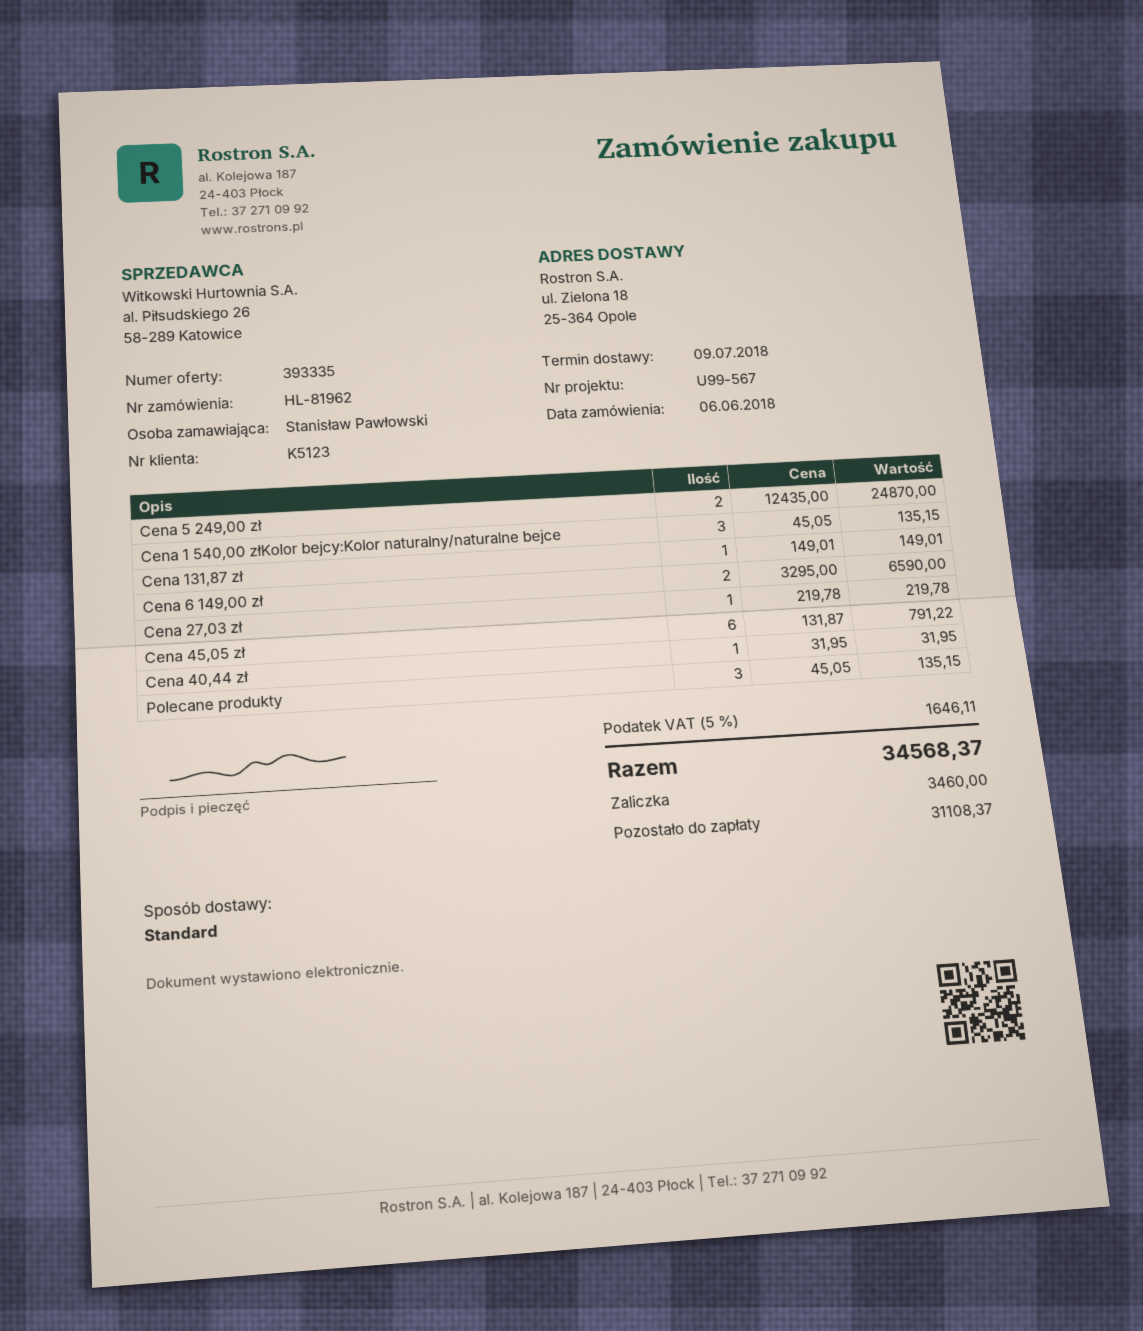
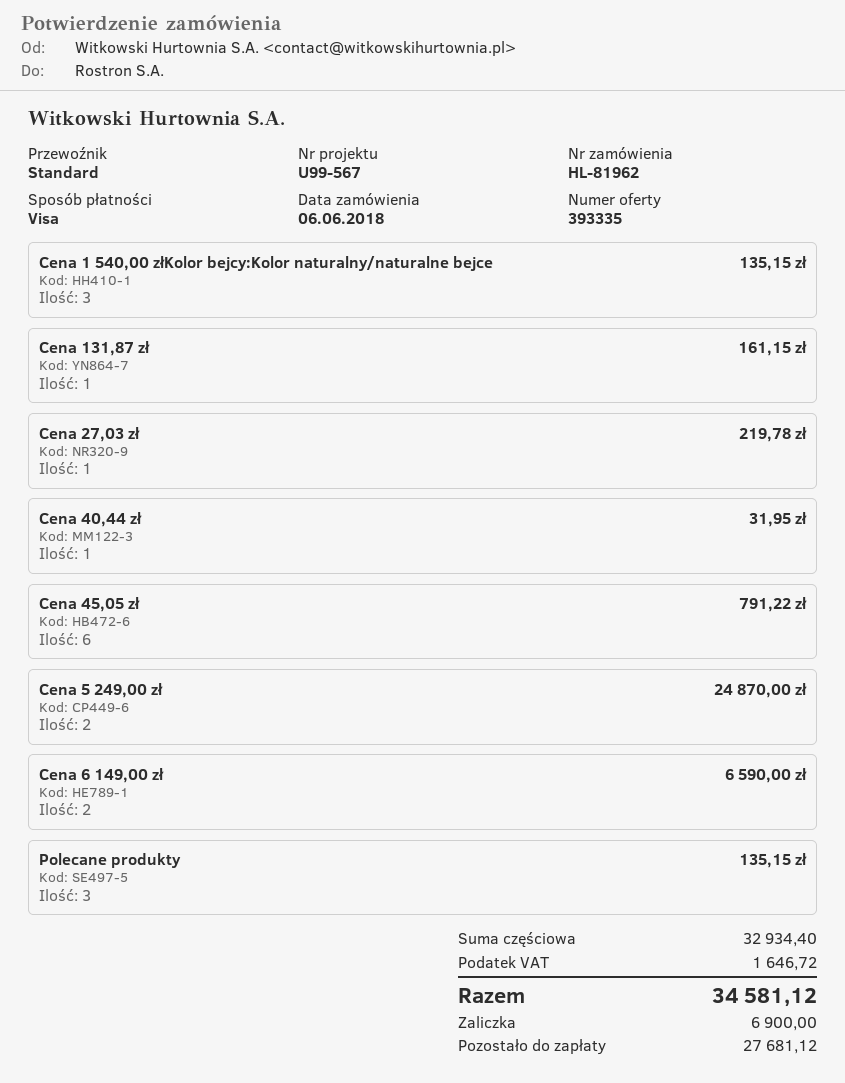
Cena 131,87 zł: 1 for 149.01 -> 1 for 161.15
tax: 1646.11 -> 1646.72
total: 34568.37 -> 34581.12
deposit: 3460.00 -> 6900.00
balance: 31108.37 -> 27681.12

